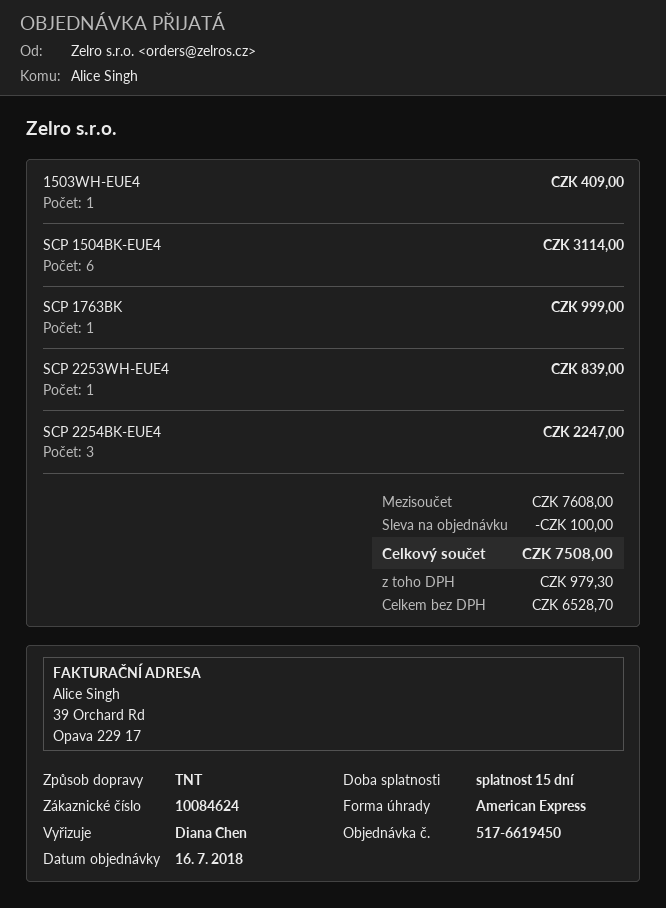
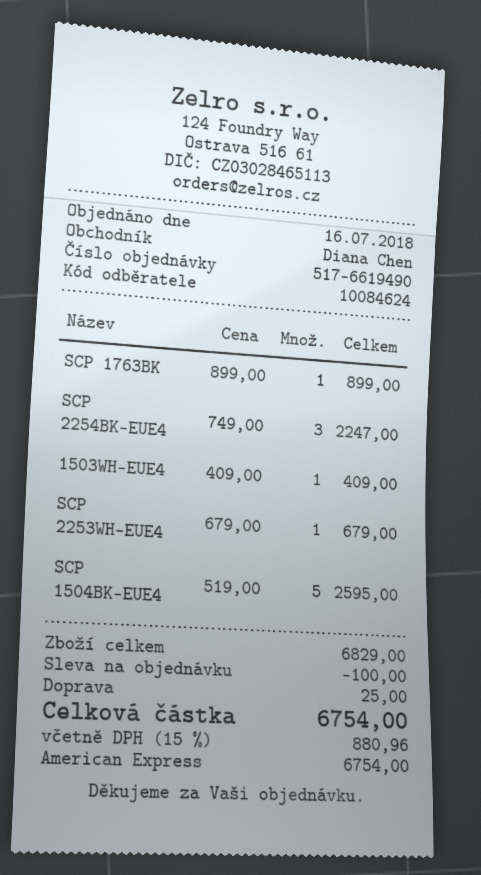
order number: 517-6619450 -> 517-6619490
SCP 1504BK-EUE4: 6 for 3114.00 -> 5 for 2595.00
SCP 1763BK: 1 for 999.00 -> 1 for 899.00
SCP 2253WH-EUE4: 1 for 839.00 -> 1 for 679.00
subtotal: 7608.00 -> 6829.00
shipping: none -> 25.00
tax: 979.30 -> 880.96
total: 7508.00 -> 6754.00

